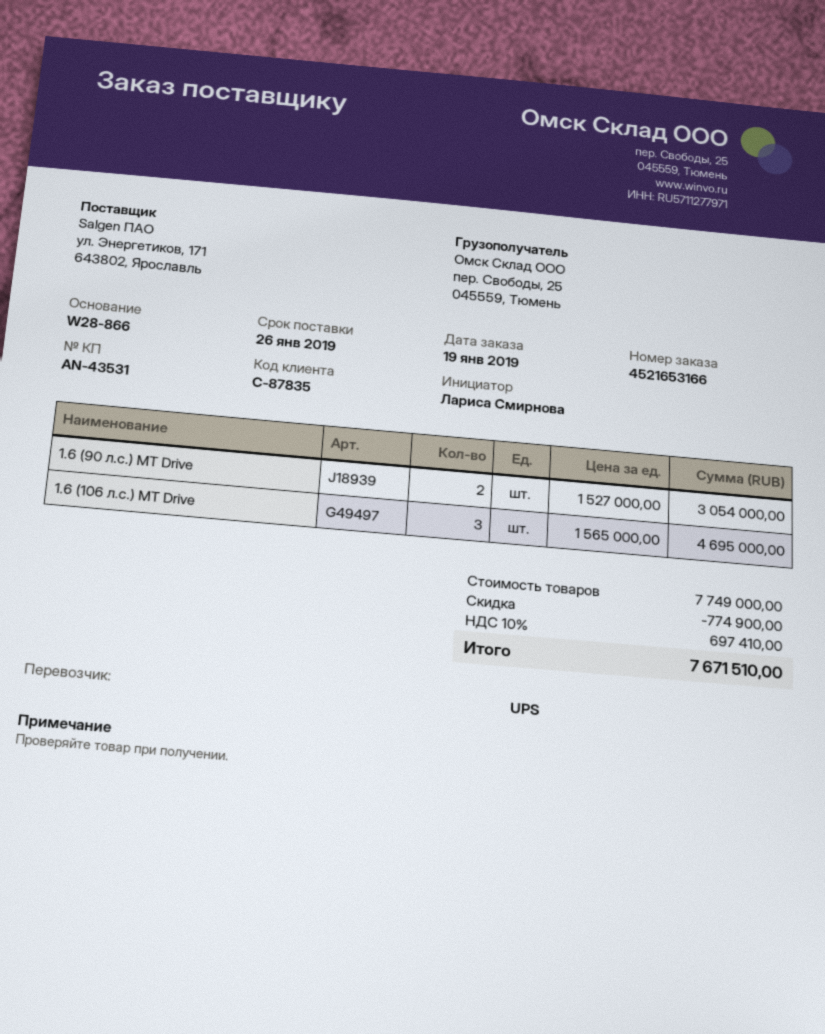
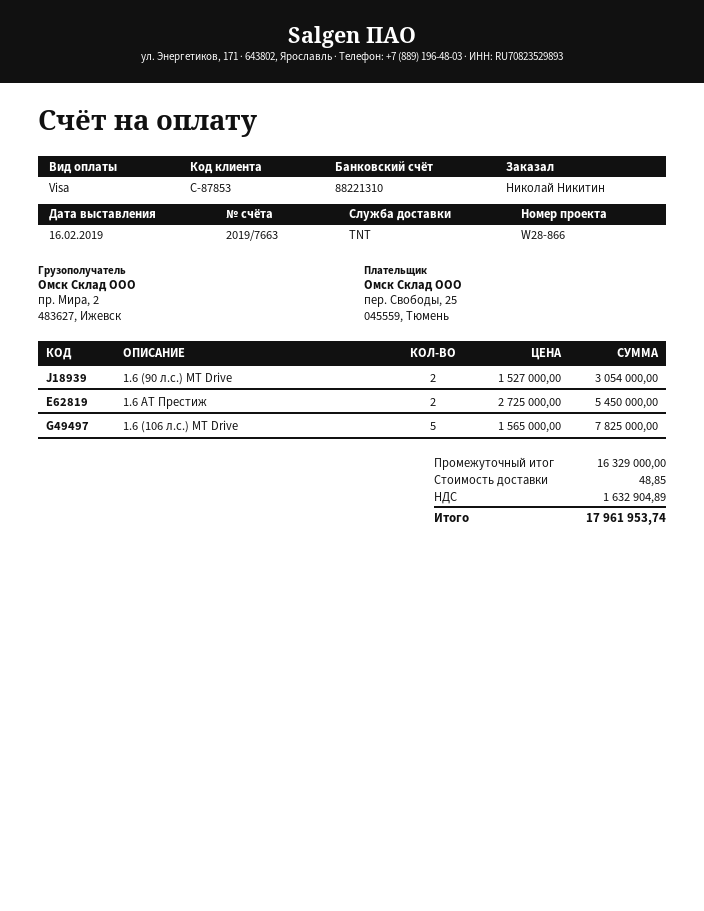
customer number: C-87835 -> C-87853
ordered by: Лариса Смирнова -> Николай Никитин
shipping method: UPS -> TNT
ship to: пер. Свободы, 25, 045559, Тюмень -> пр. Мира, 2, 483627, Ижевск
1.6 (106 л.с.) MT Drive: 3 x 1565000.00 = 4695000.00 -> 5 x 1565000.00 = 7825000.00
1.6 AT Престиж: none -> 2 x 2725000.00 = 5450000.00
subtotal: 7749000.00 -> 16329000.00
discount: 774900.00 -> none
shipping: none -> 48.85
tax: 697410.00 -> 1632904.89
total: 7671510.00 -> 17961953.74

